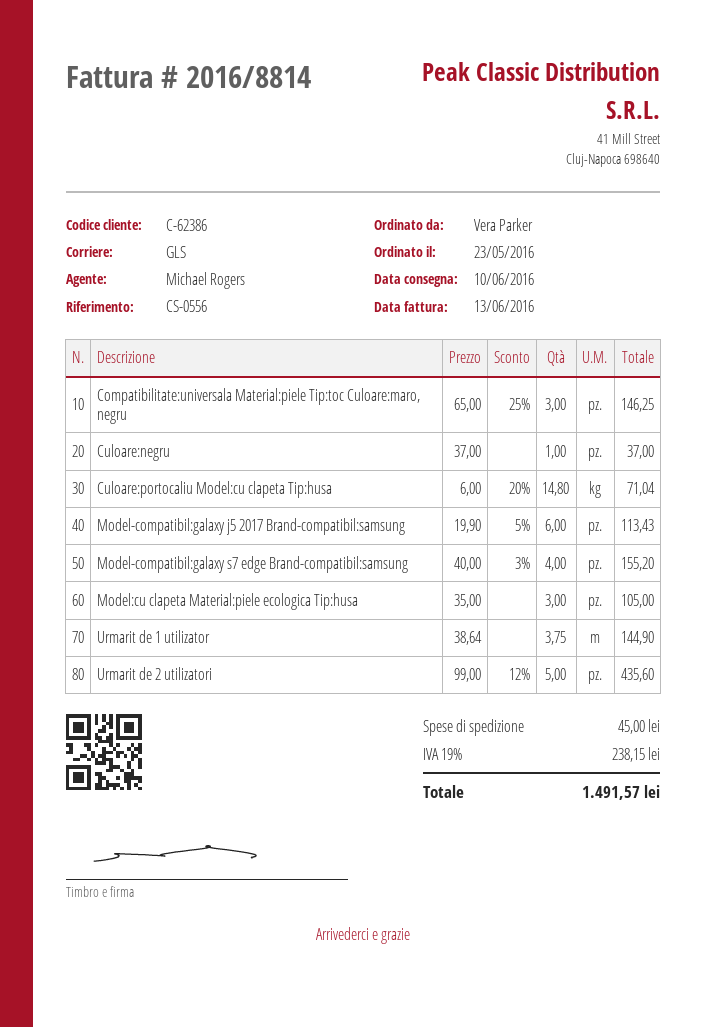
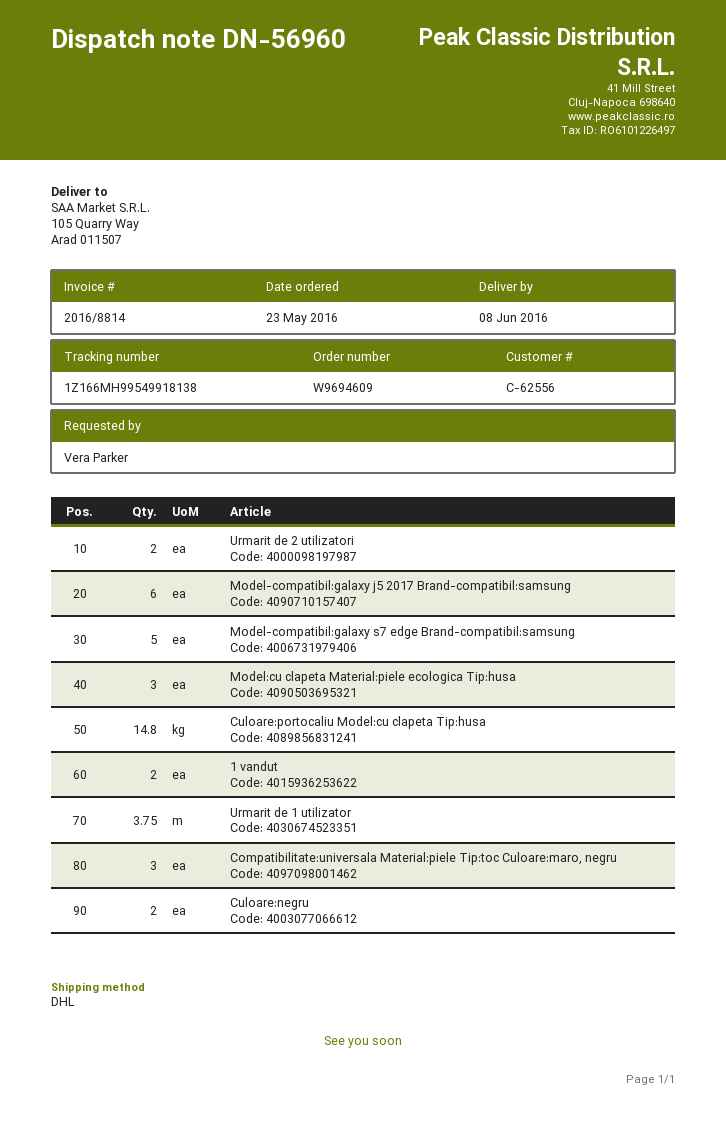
delivery date: 2016-06-10 -> 2016-06-08
customer number: C-62386 -> C-62556
shipping method: GLS -> DHL
Culoare:negru: 1 -> 2
Model-compatibil:galaxy s7 edge Brand-compatibil:samsung: 4 -> 5
Urmarit de 2 utilizatori: 5 -> 2
1 vandut: none -> 2

